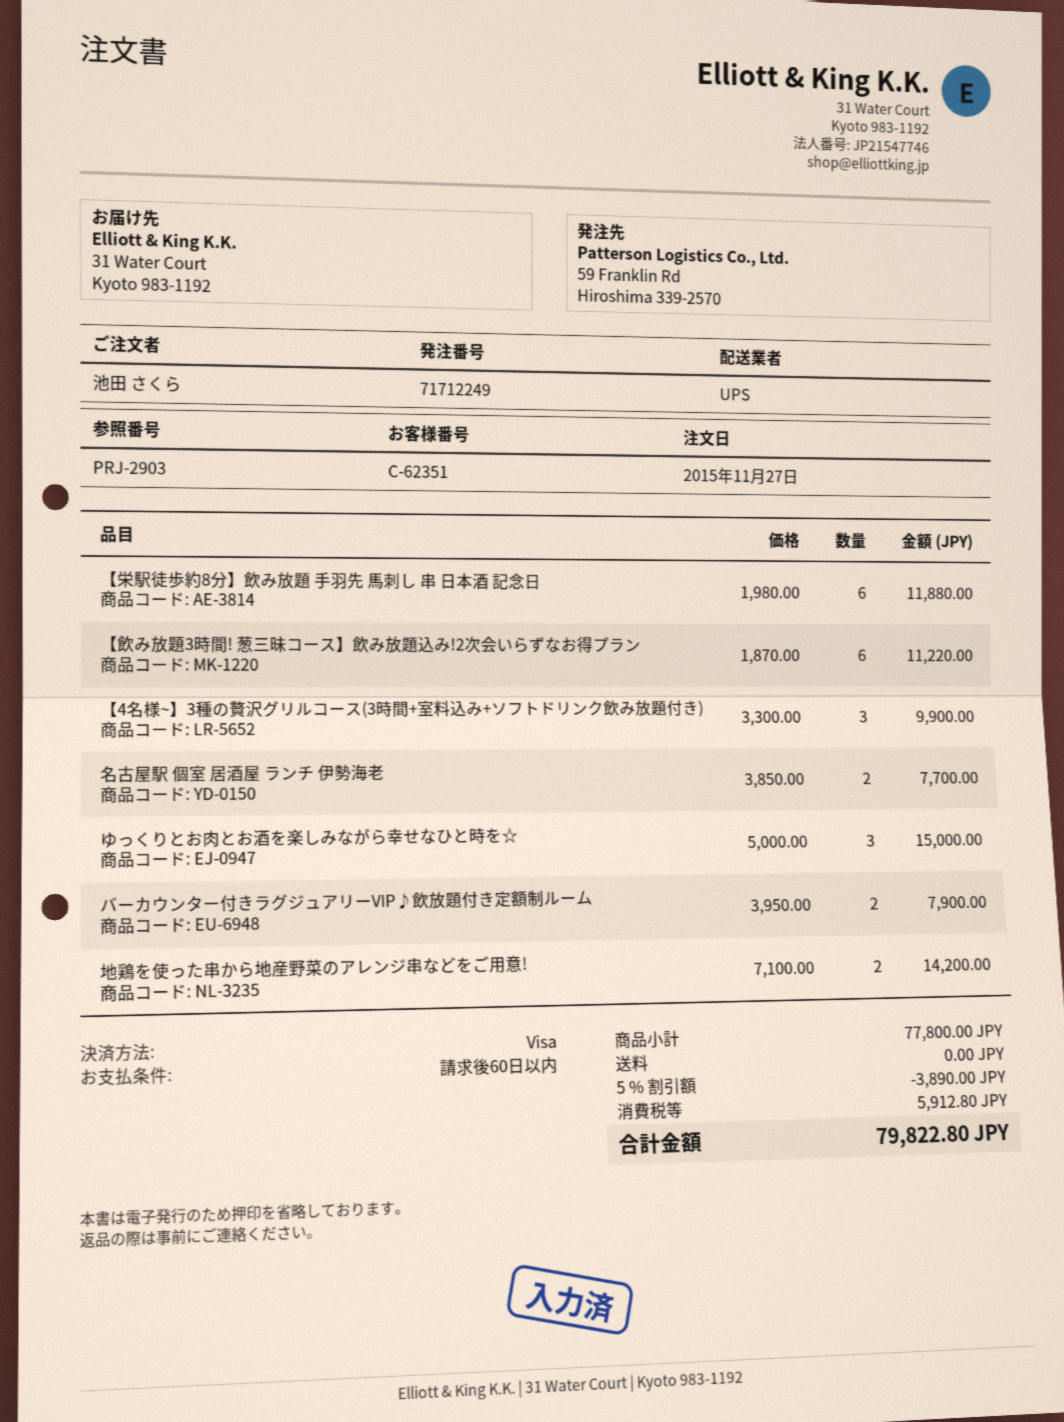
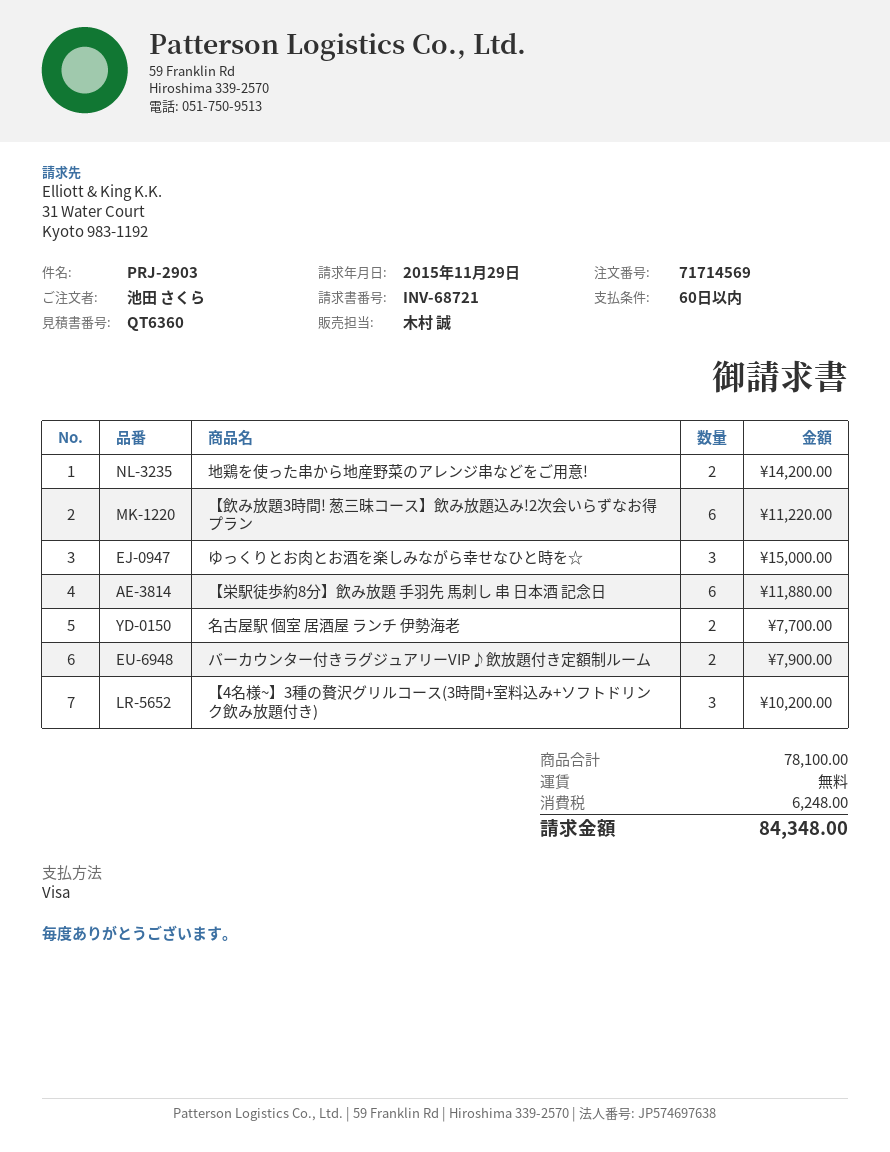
order number: 71712249 -> 71714569
【4名様~】3種の贅沢グリルコース(3時間+室料込み+ソフトドリンク飲み放題付き): 3 for 9900.00 -> 3 for 10200.00
subtotal: 77800.00 -> 78100.00
discount: 5% = 3890.00 -> none
tax: 5912.80 -> 6248.00
total: 79822.80 -> 84348.00

